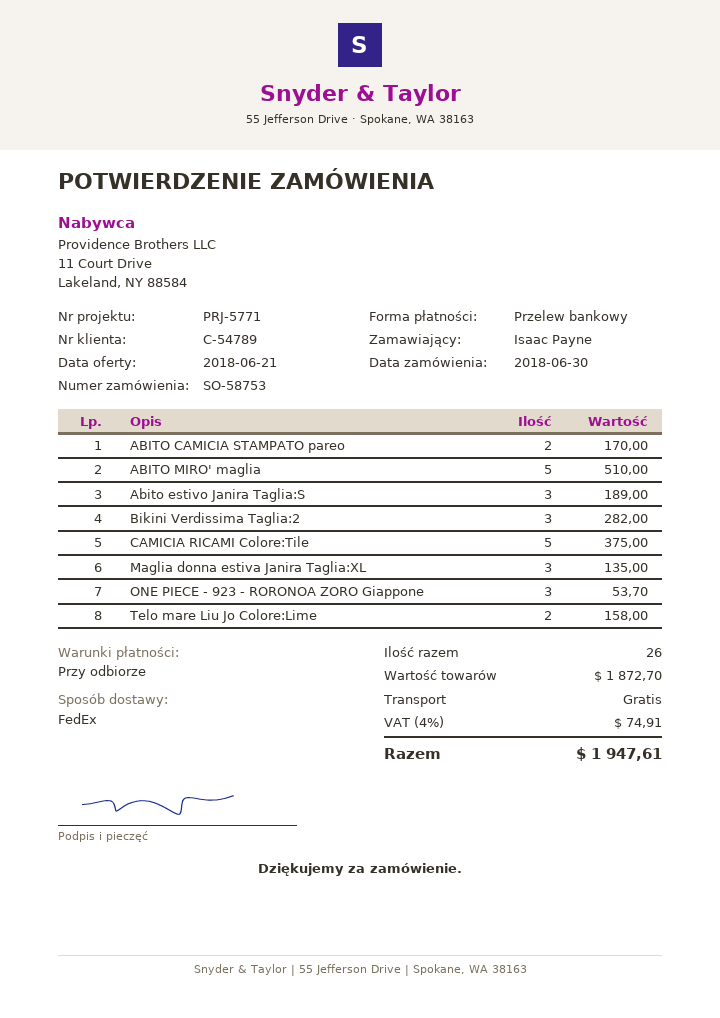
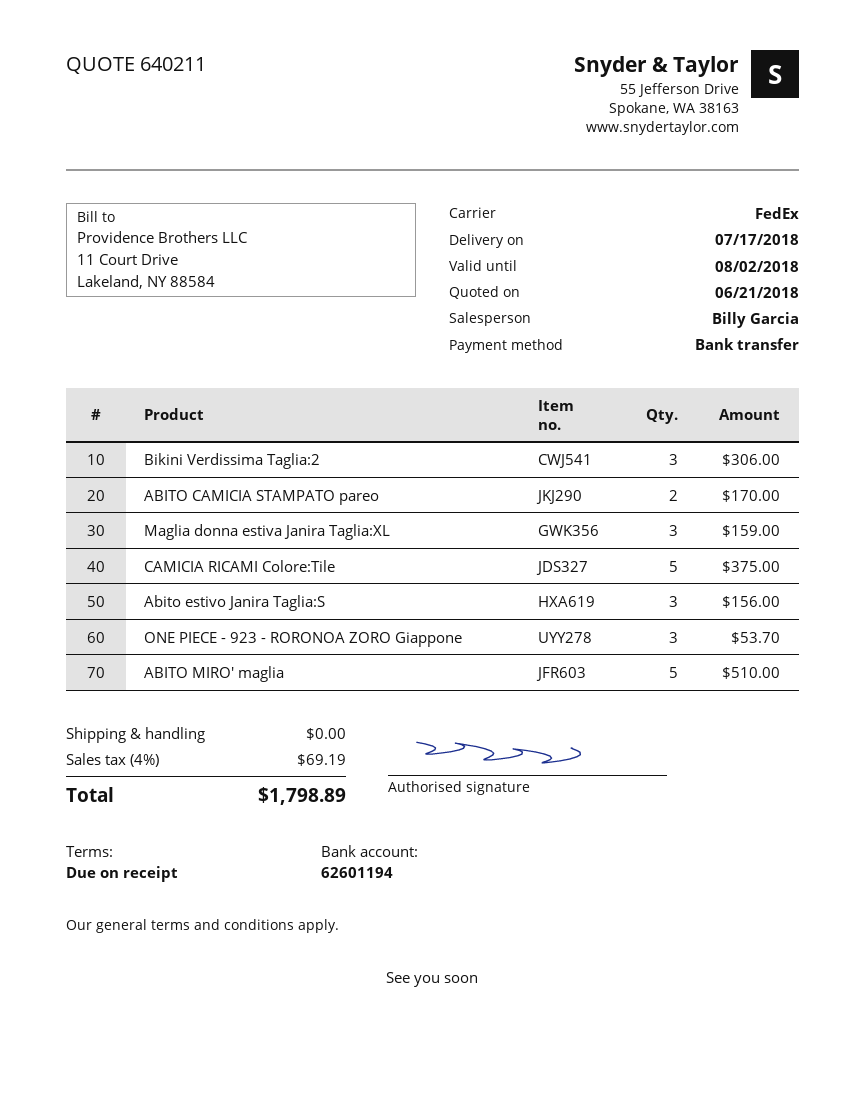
Abito estivo Janira Taglia:S: 3 for 189.00 -> 3 for 156.00
Bikini Verdissima Taglia:2: 3 for 282.00 -> 3 for 306.00
Maglia donna estiva Janira Taglia:XL: 3 for 135.00 -> 3 for 159.00
Telo mare Liu Jo Colore:Lime: 2 for 158.00 -> none
tax: 4% = 74.91 -> 4% = 69.19
total: 1947.61 -> 1798.89

